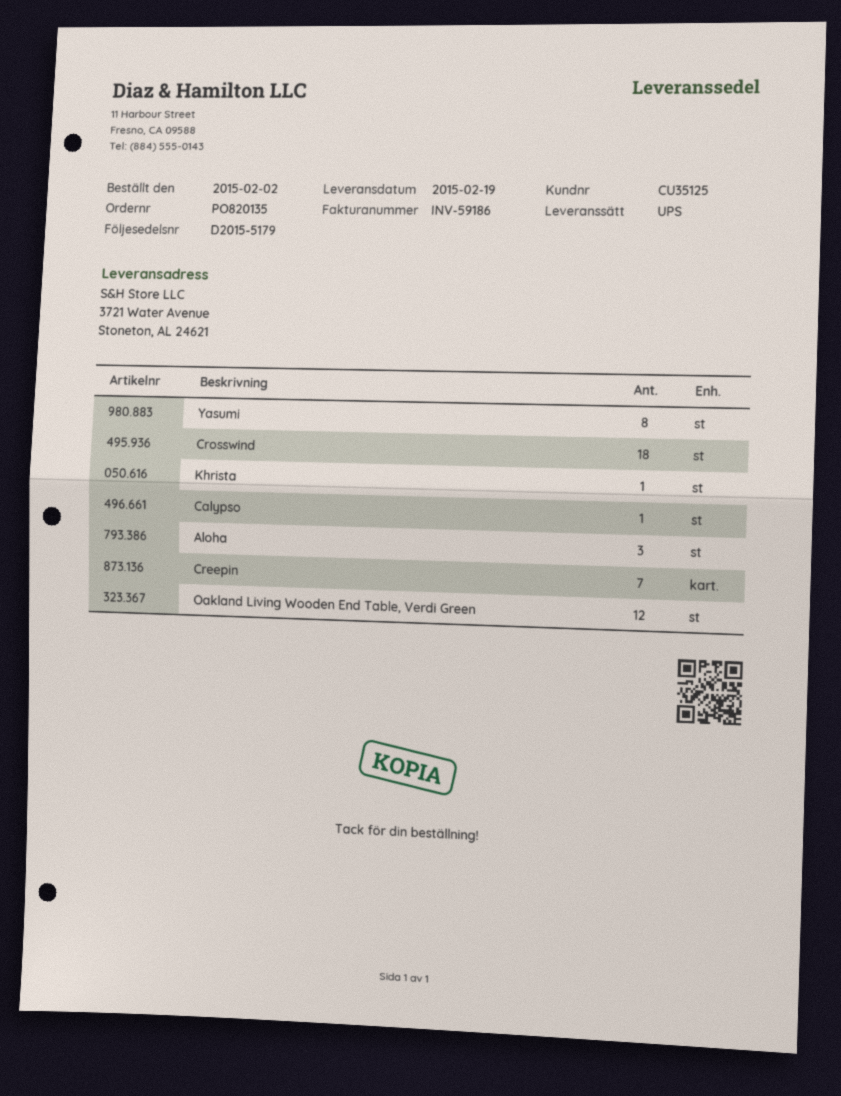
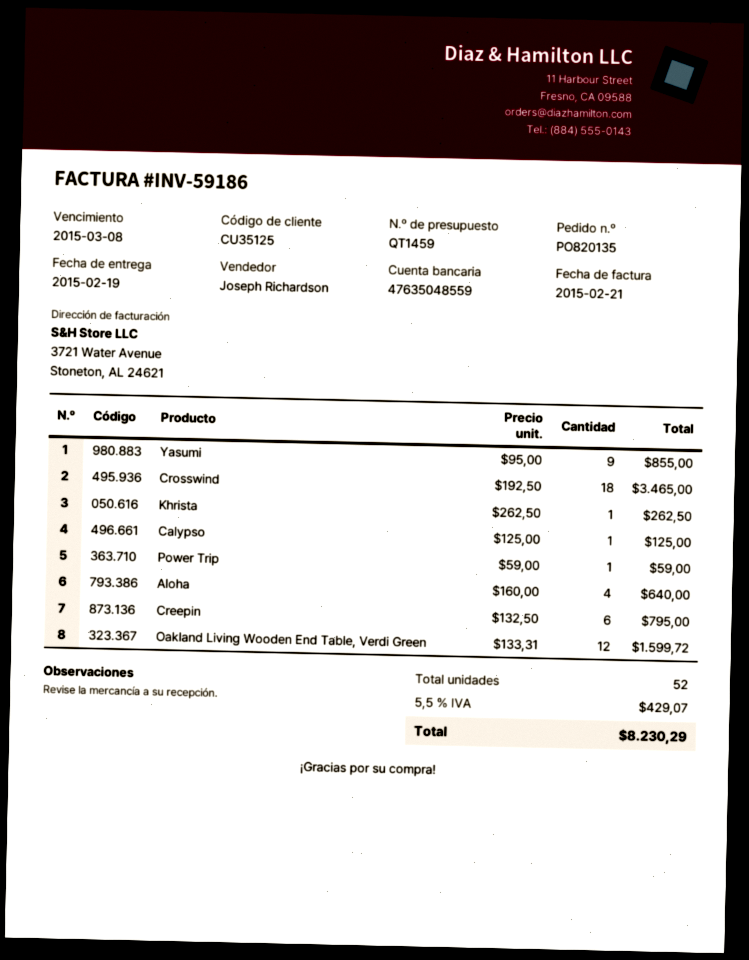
Yasumi: 8 -> 9
Aloha: 3 -> 4
Creepin: 7 -> 6
Power Trip: none -> 1

